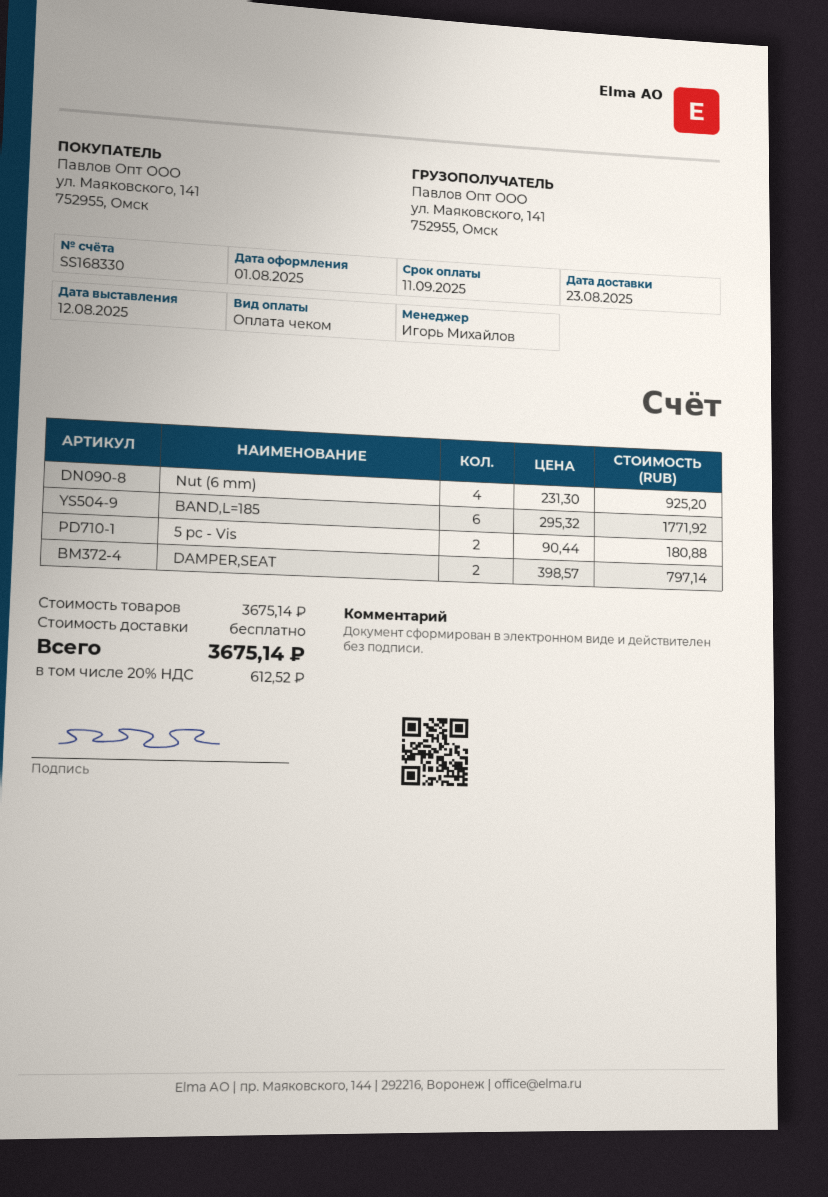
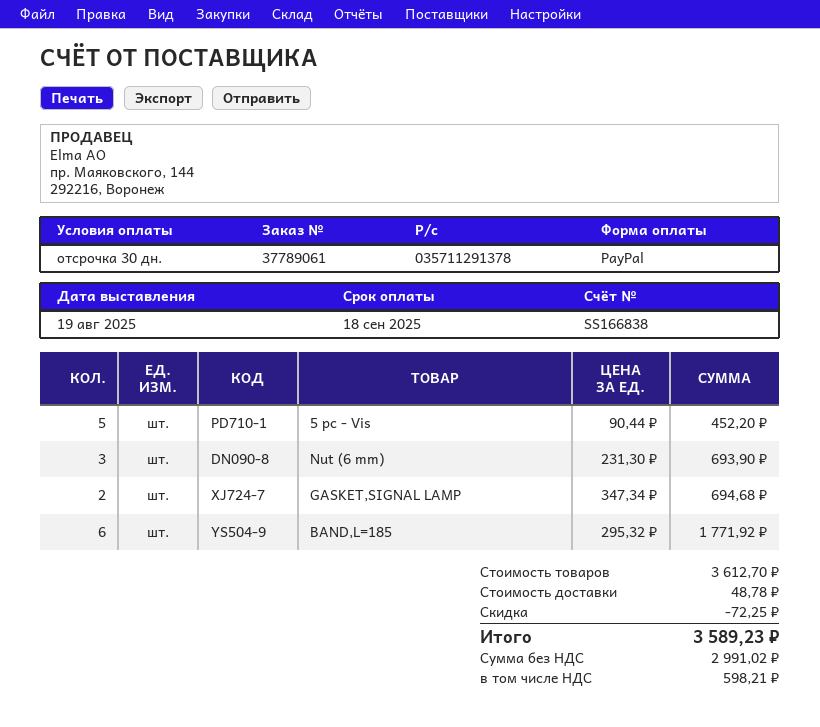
invoice number: SS168330 -> SS166838
invoice date: 2025-08-12 -> 2025-08-19
due date: 2025-09-11 -> 2025-09-18
payment method: cheque -> PayPal
Nut (6 mm): 4 x 231.30 = 925.20 -> 3 x 231.30 = 693.90
5 pc - Vis: 2 x 90.44 = 180.88 -> 5 x 90.44 = 452.20
DAMPER,SEAT: 2 x 398.57 = 797.14 -> none
GASKET,SIGNAL LAMP: none -> 2 x 347.34 = 694.68
subtotal: 3675.14 -> 3612.70
discount: none -> 72.25
shipping: 0.00 -> 48.78
tax: 612.52 -> 598.21
total: 3675.14 -> 3589.23

